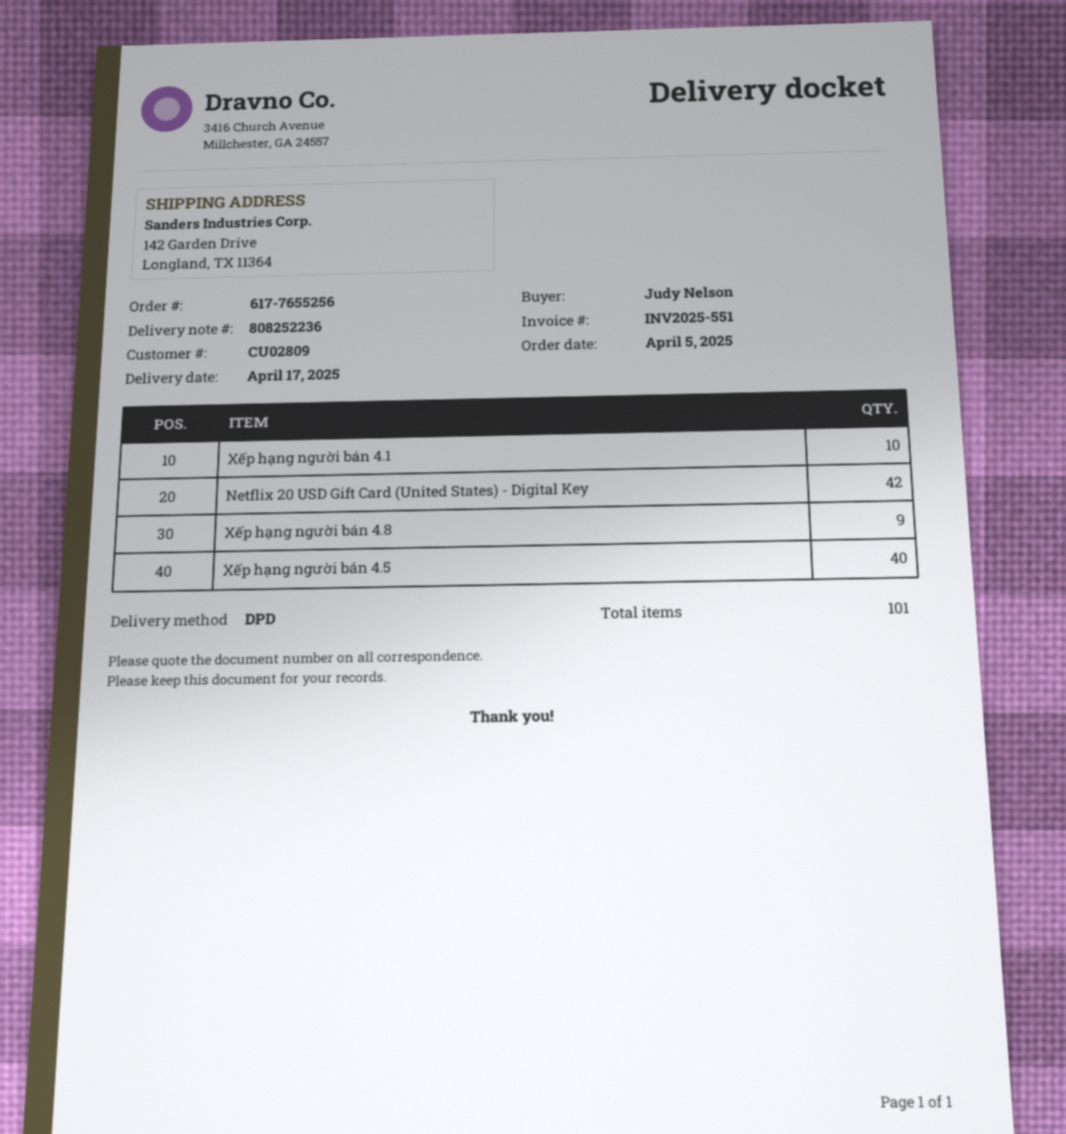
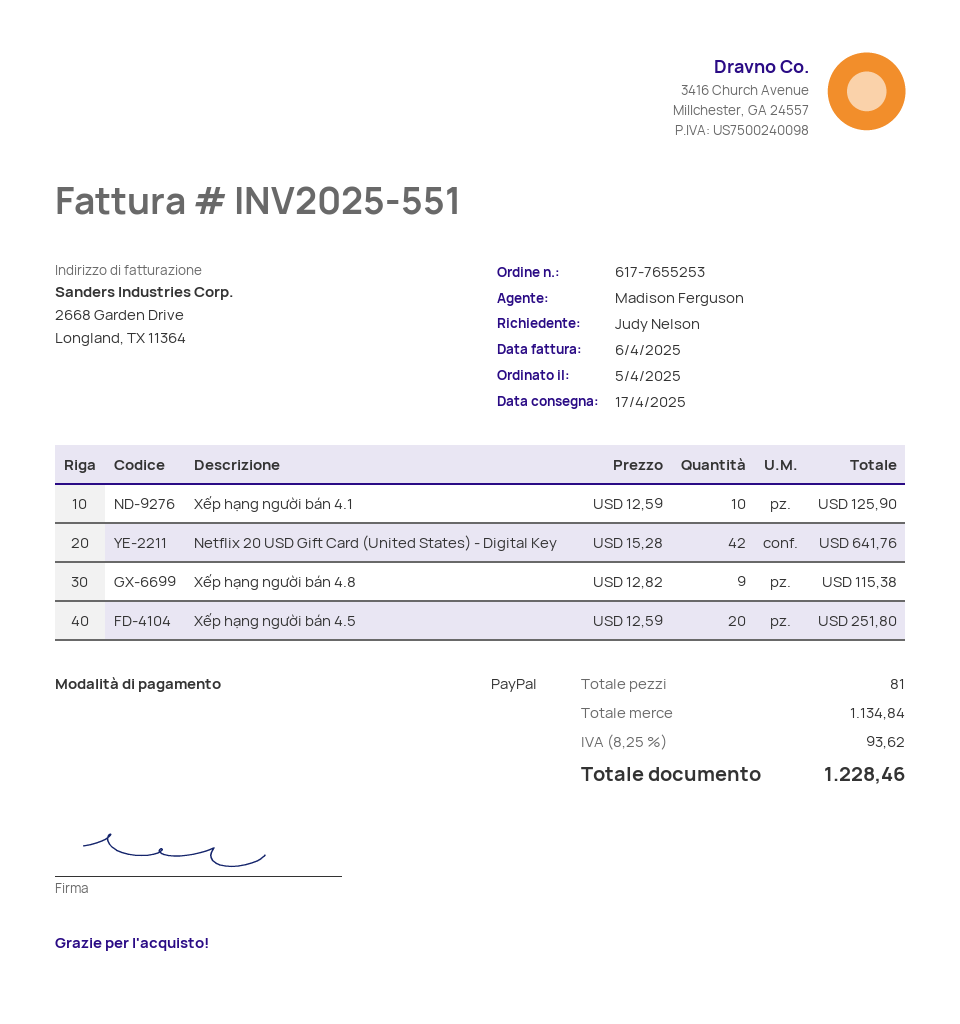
order number: 617-7655256 -> 617-7655253
Xếp hạng người bán 4.5: 40 -> 20
total quantity: 101 -> 81

